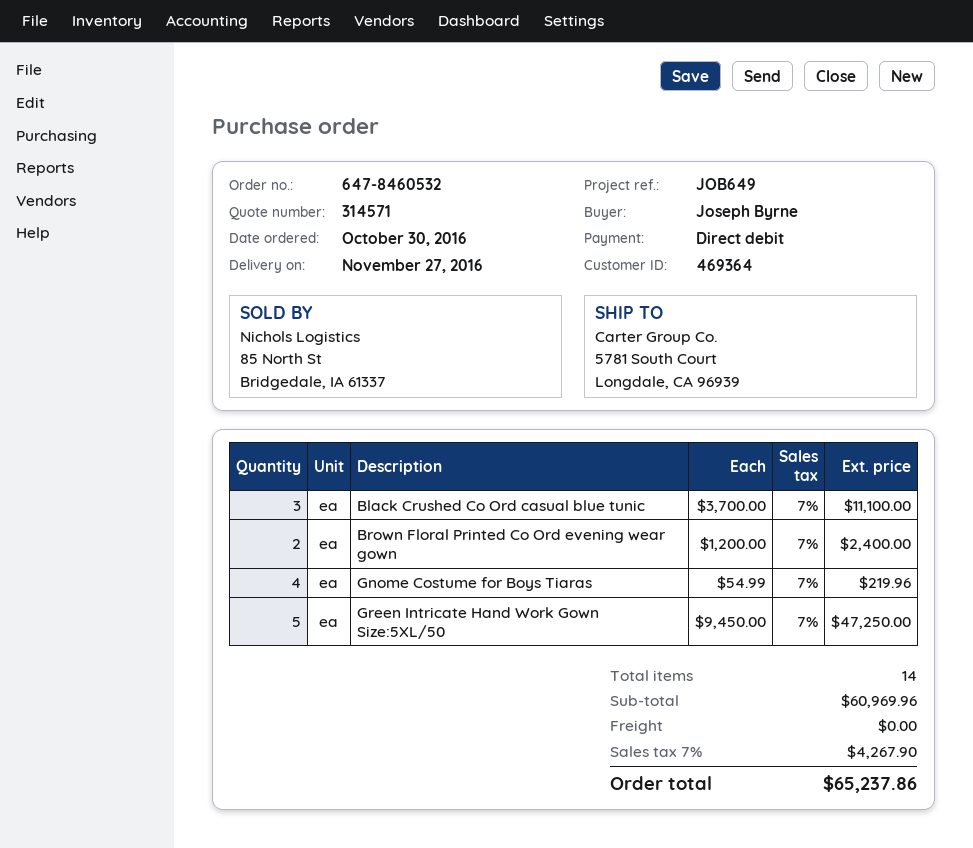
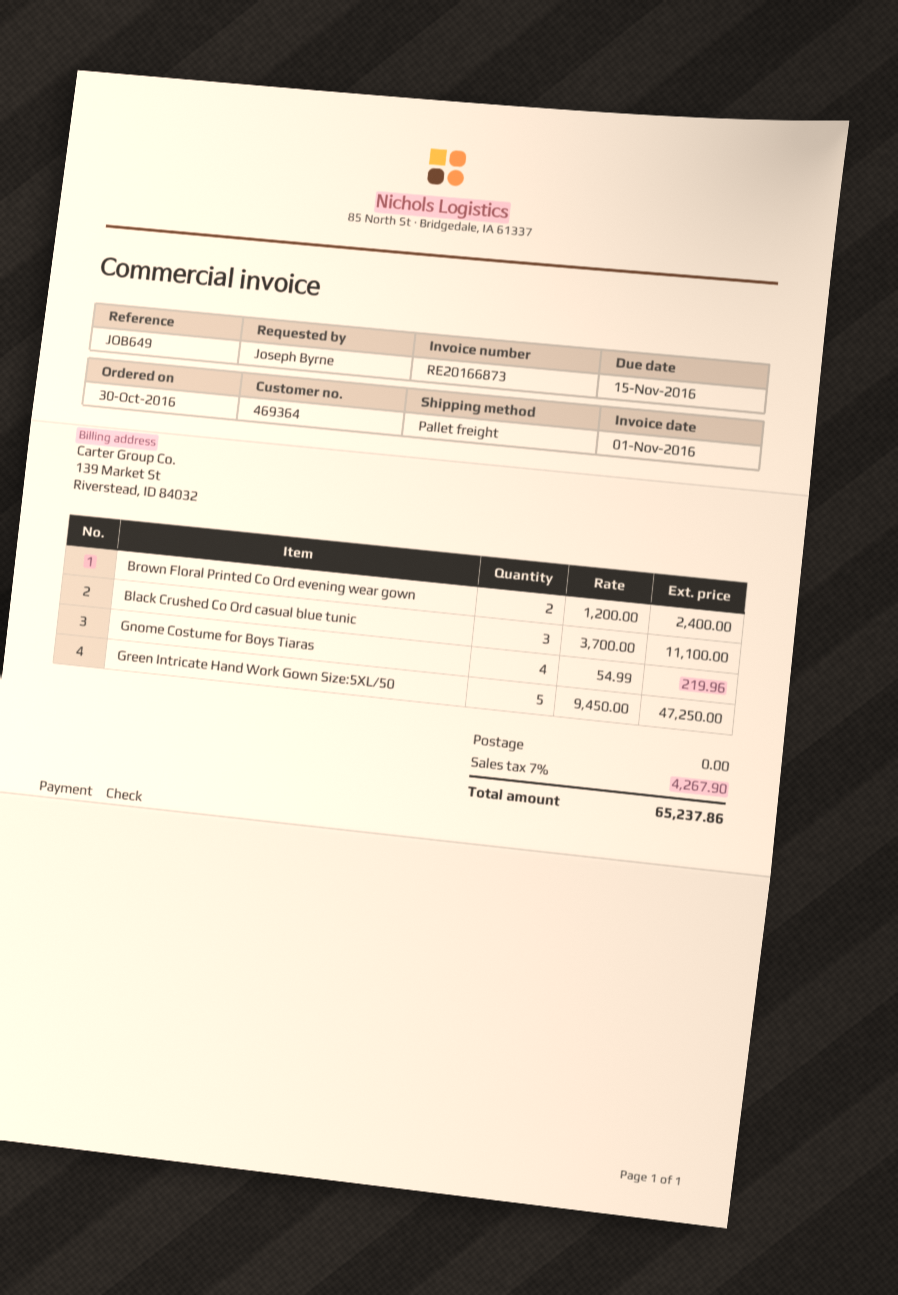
payment method: direct debit -> cheque

